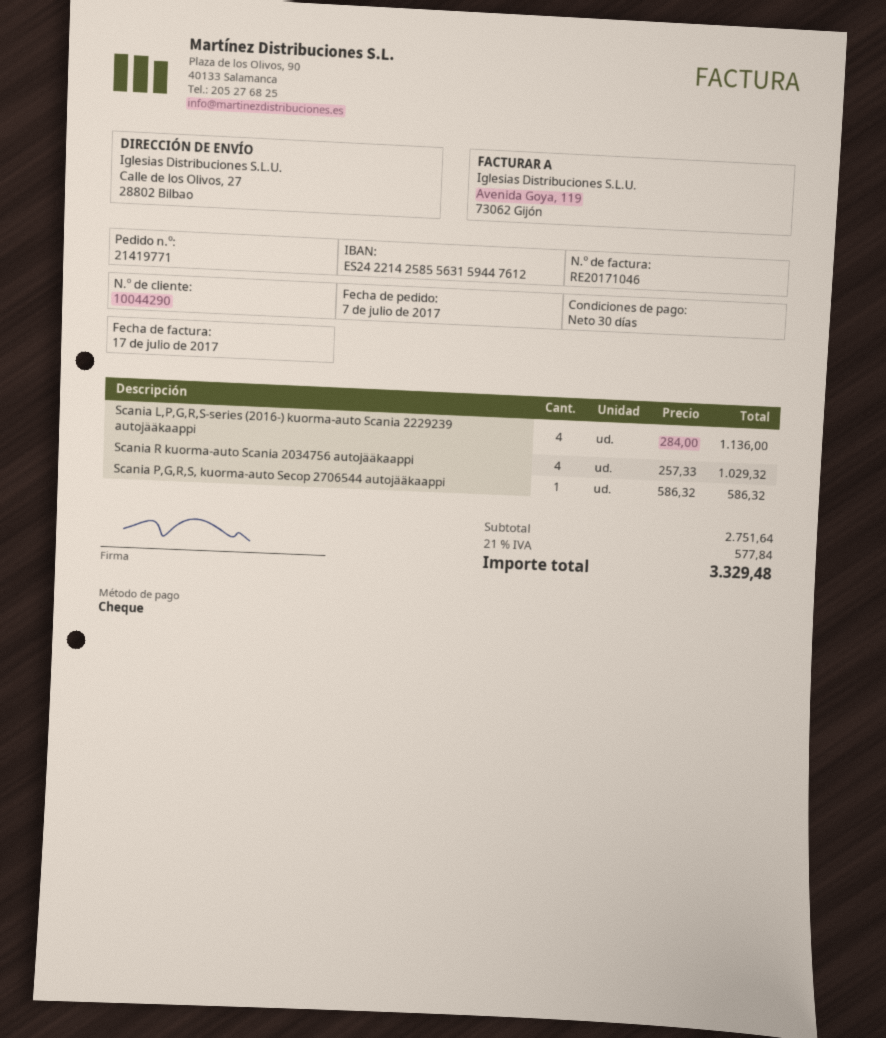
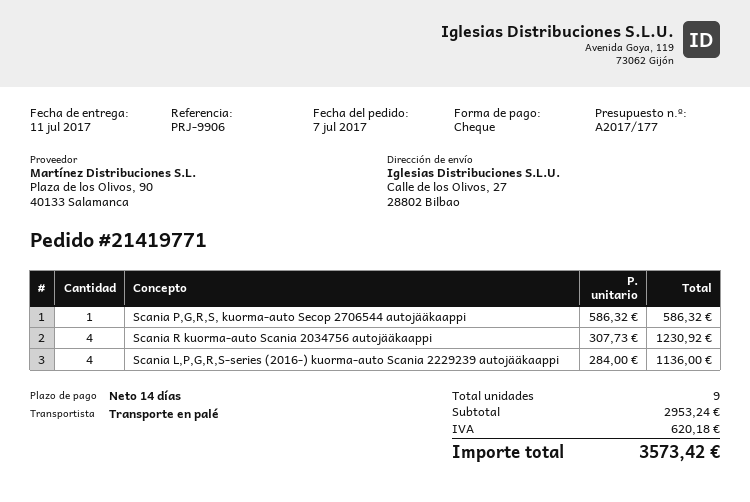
payment terms: 30 days -> 14 days
Scania R kuorma-auto Scania 2034756 autojääkaappi: 4 x 257.33 = 1029.32 -> 4 x 307.73 = 1230.92
subtotal: 2751.64 -> 2953.24
tax: 577.84 -> 620.18
total: 3329.48 -> 3573.42

